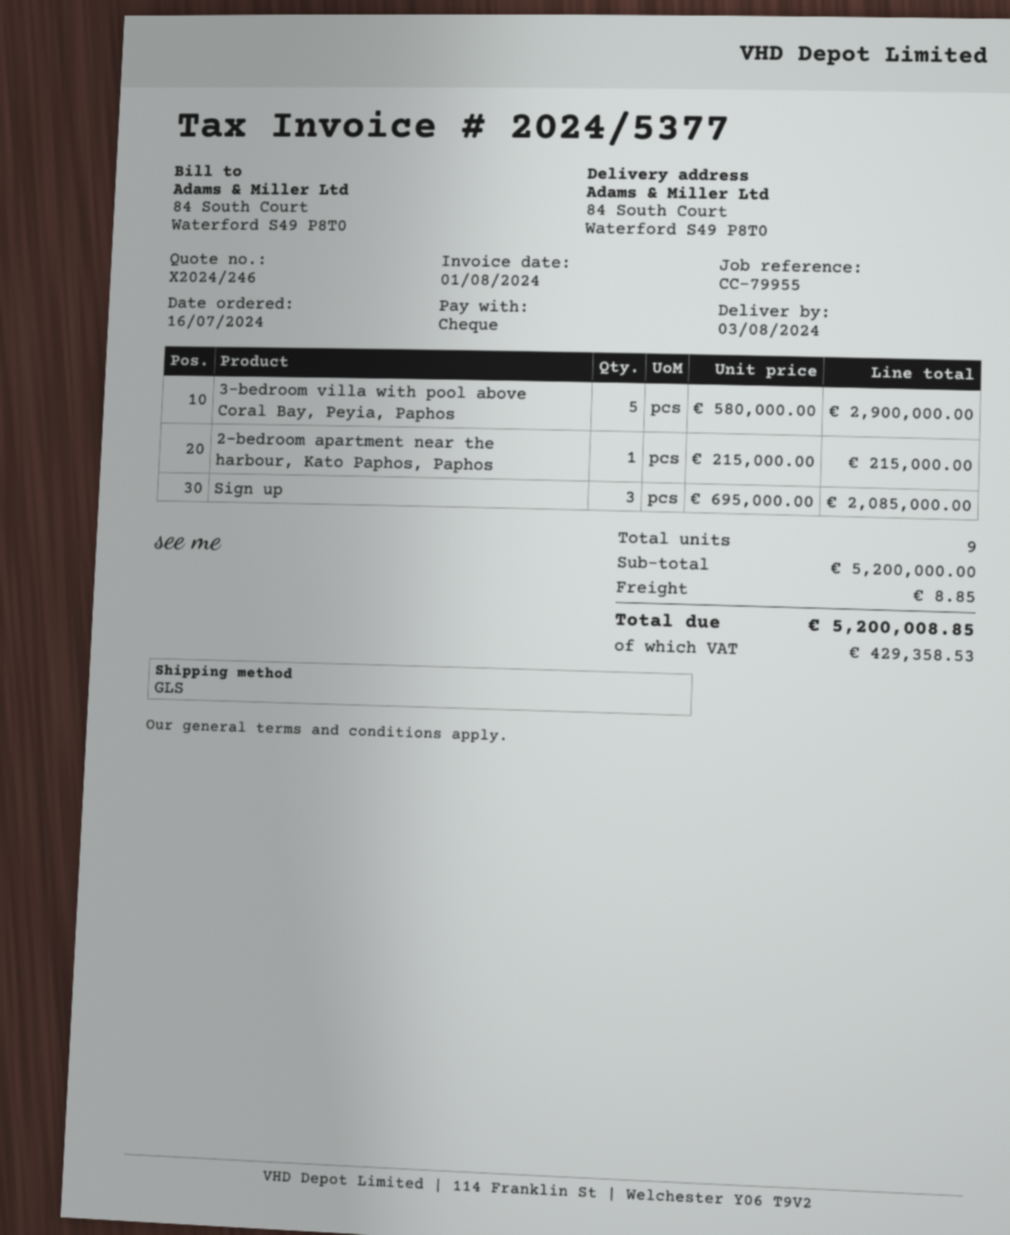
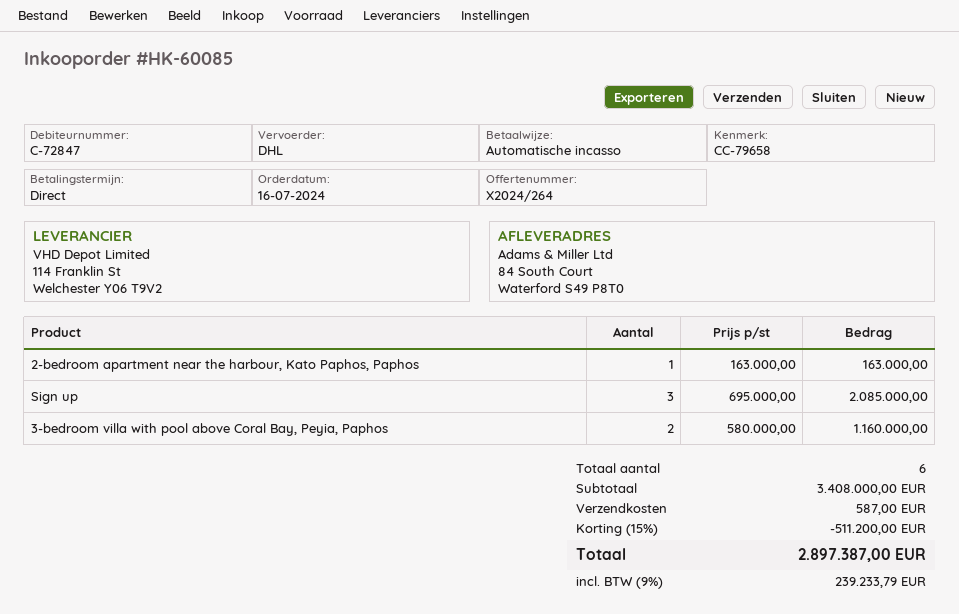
quote number: X2024/246 -> X2024/264
reference: CC-79955 -> CC-79658
payment method: cheque -> direct debit
shipping method: GLS -> DHL
3-bedroom villa with pool above Coral Bay, Peyia, Paphos: 5 x 580000.00 = 2900000.00 -> 2 x 580000.00 = 1160000.00
2-bedroom apartment near the harbour, Kato Paphos, Paphos: 1 x 215000.00 = 215000.00 -> 1 x 163000.00 = 163000.00
total quantity: 9 -> 6
subtotal: 5200000.00 -> 3408000.00
discount: none -> 15% = 511200.00
shipping: 8.85 -> 587.00
tax: 429358.53 -> 239233.79
total: 5200008.85 -> 2897387.00

